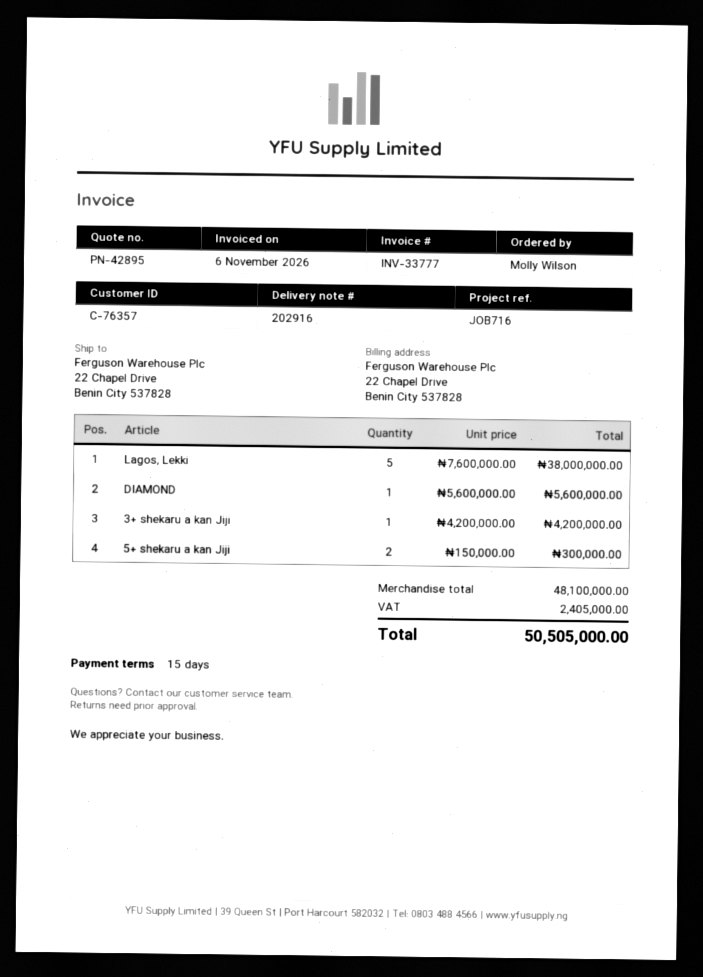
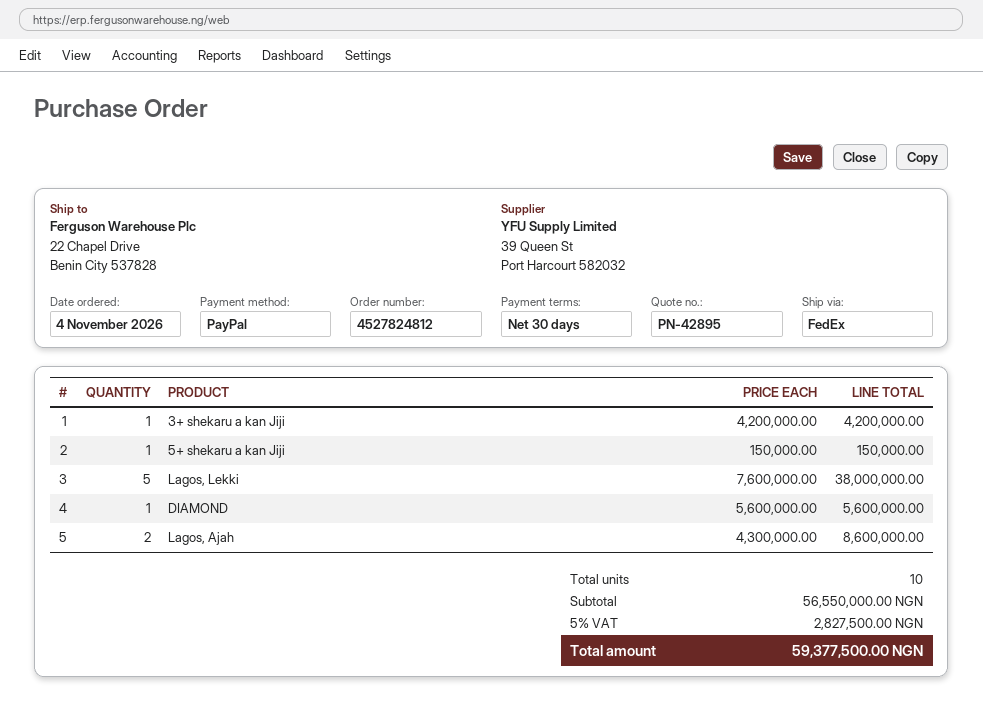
payment terms: 15 days -> 30 days
5+ shekaru a kan Jiji: 2 x 150000.00 = 300000.00 -> 1 x 150000.00 = 150000.00
Lagos, Ajah: none -> 2 x 4300000.00 = 8600000.00
subtotal: 48100000.00 -> 56550000.00
tax: 2405000.00 -> 2827500.00
total: 50505000.00 -> 59377500.00

